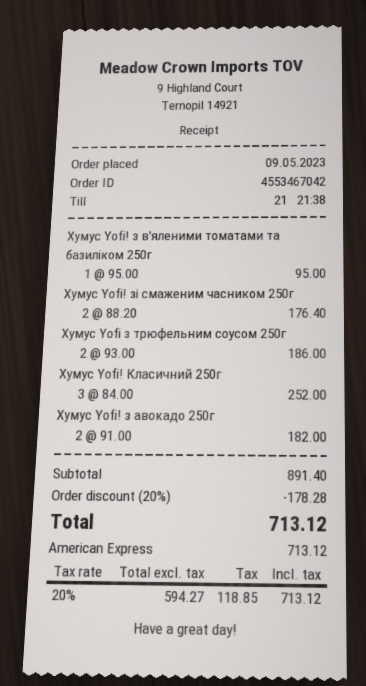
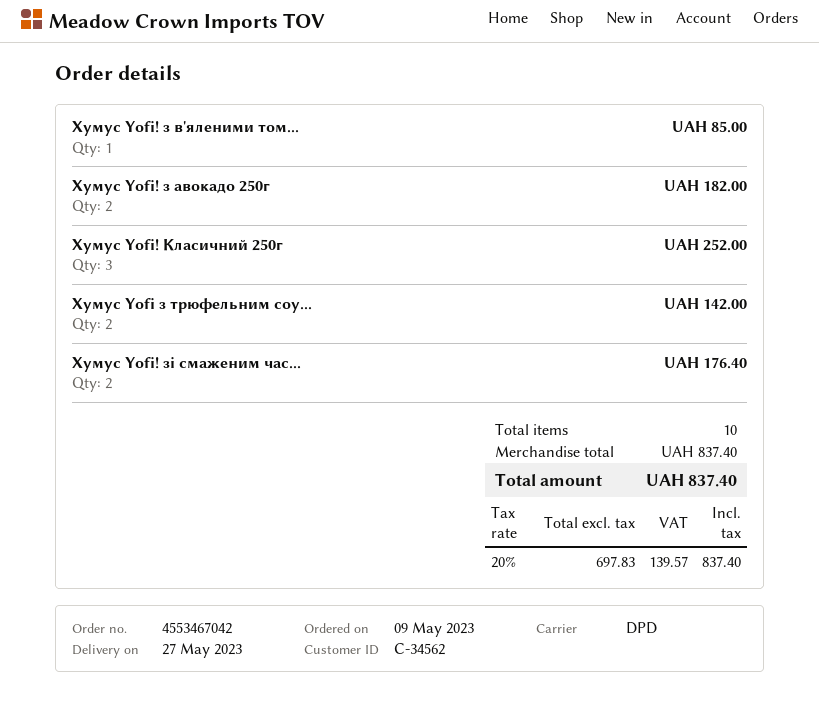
Хумус Yofi! з в'яленими томатами та базиліком 250г: 1 for 95.00 -> 1 for 85.00
Хумус Yofi з трюфельним соусом 250г: 2 for 186.00 -> 2 for 142.00
subtotal: 891.40 -> 837.40
discount: 20% = 178.28 -> none
net: 594.27 -> 697.83
tax: 20% = 118.85 -> 20% = 139.57
total: 713.12 -> 837.40

